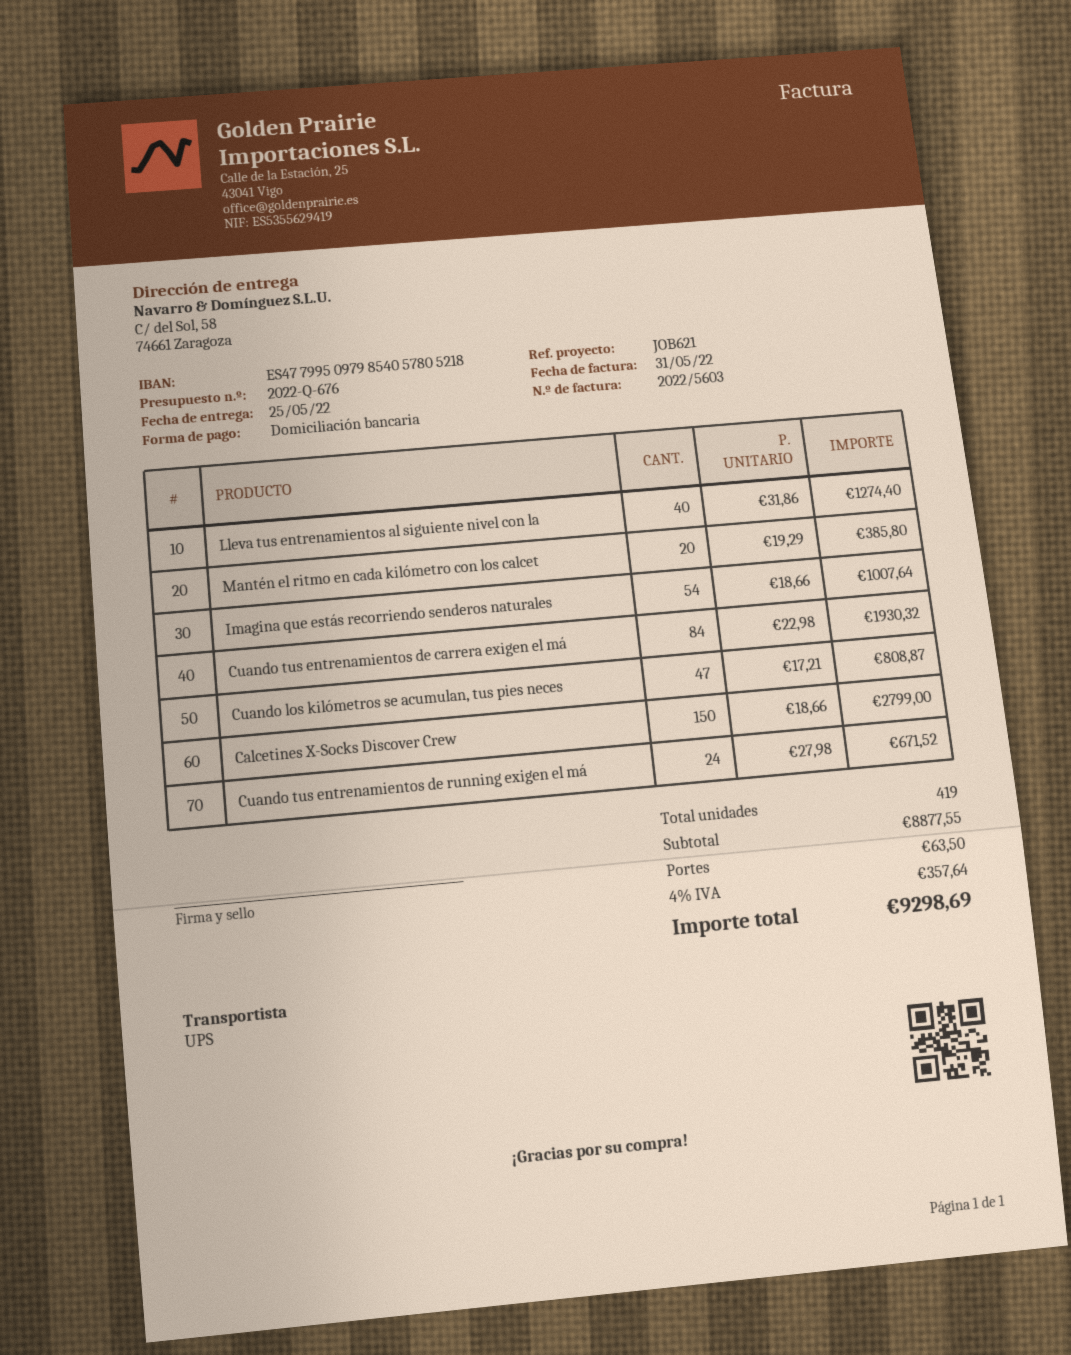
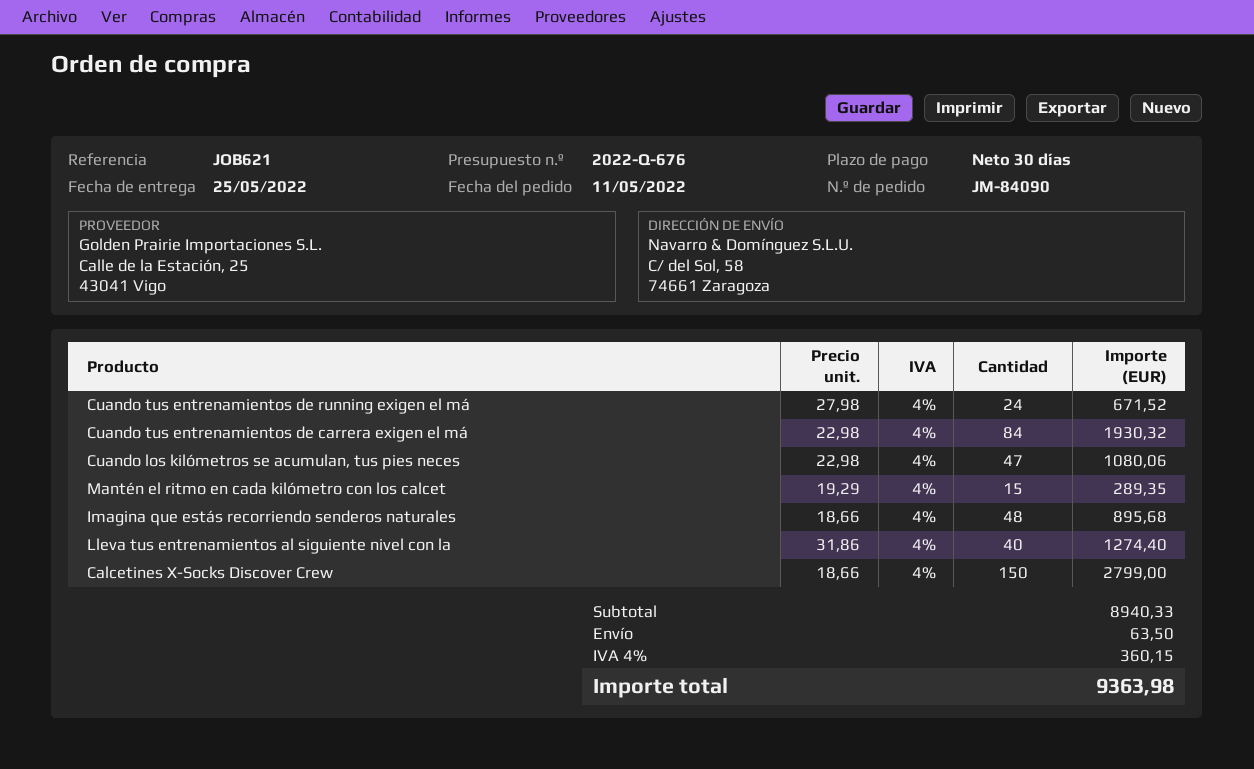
Mantén el ritmo en cada kilómetro con los calcet: 20 x 19.29 = 385.80 -> 15 x 19.29 = 289.35
Imagina que estás recorriendo senderos naturales: 54 x 18.66 = 1007.64 -> 48 x 18.66 = 895.68
Cuando los kilómetros se acumulan, tus pies neces: 47 x 17.21 = 808.87 -> 47 x 22.98 = 1080.06
subtotal: 8877.55 -> 8940.33
tax: 4% = 357.64 -> 4% = 360.15
total: 9298.69 -> 9363.98

